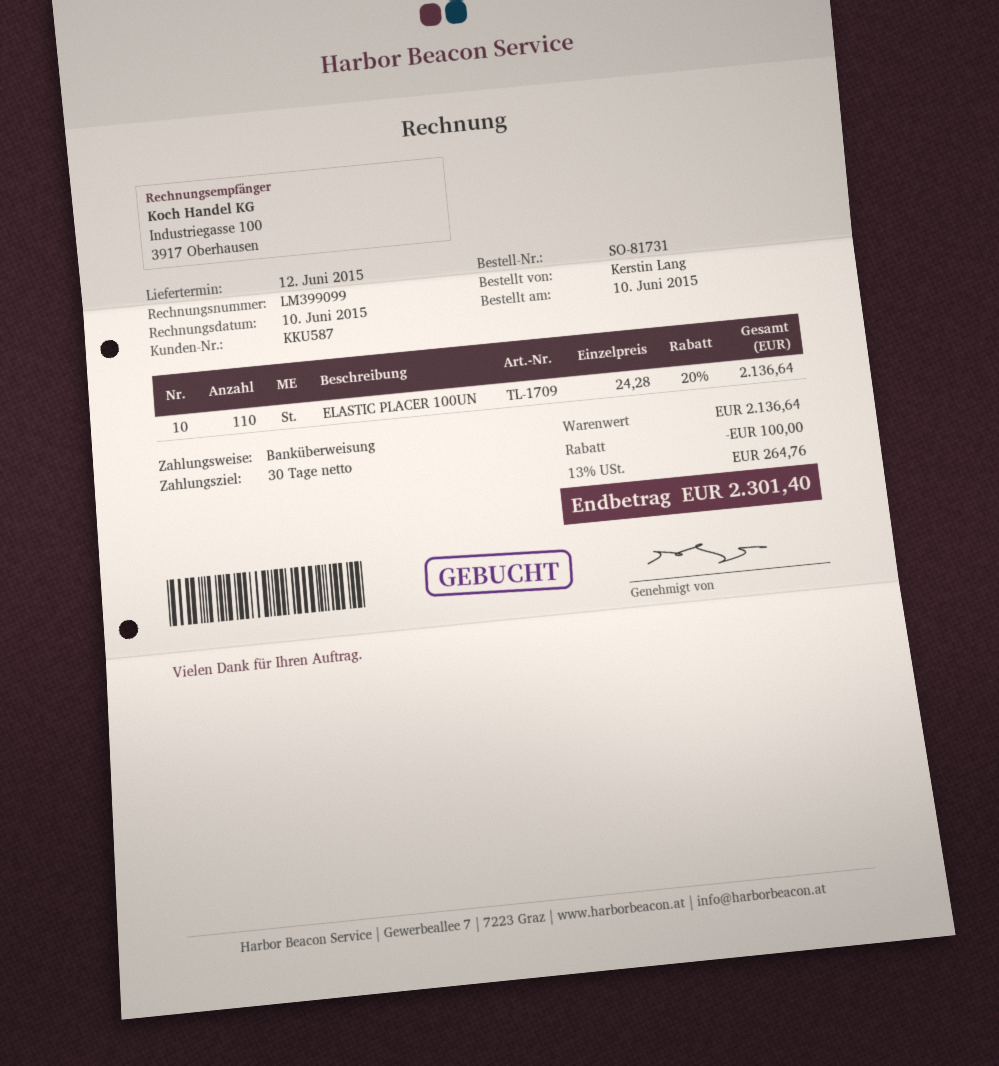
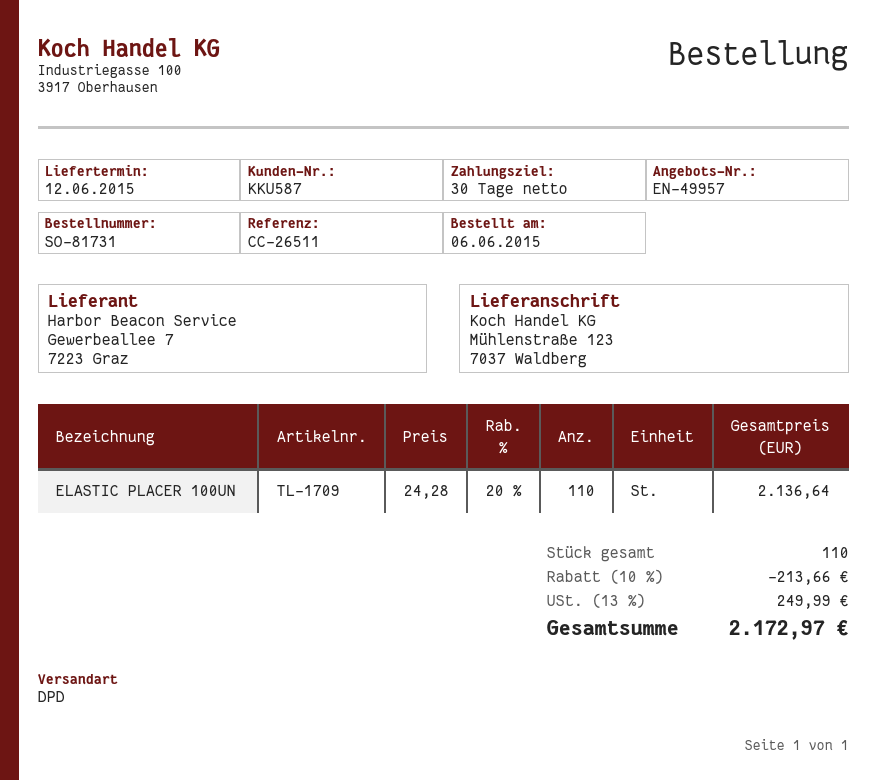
order date: 2015-06-10 -> 2015-06-06
discount: 100.00 -> 213.66
tax: 13% = 264.76 -> 13% = 249.99
total: 2301.40 -> 2172.97

